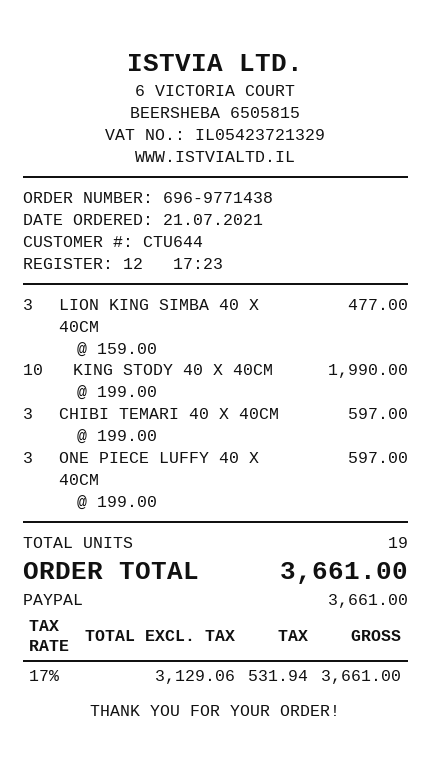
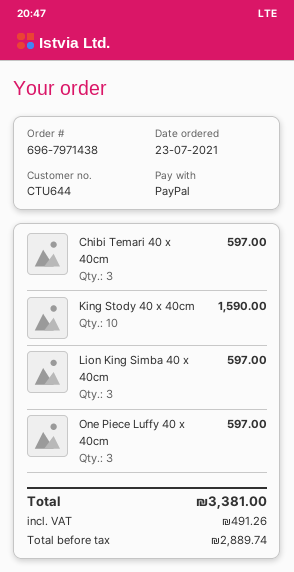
order number: 696-9771438 -> 696-7971438
order date: 2021-07-21 -> 2021-07-23
LION KING SIMBA 40 X 40CM: 3 for 477.00 -> 3 for 597.00
KING STODY 40 X 40CM: 10 for 1990.00 -> 10 for 1590.00
net: 3129.06 -> 2889.74
tax: 531.94 -> 491.26
total: 3661.00 -> 3381.00

